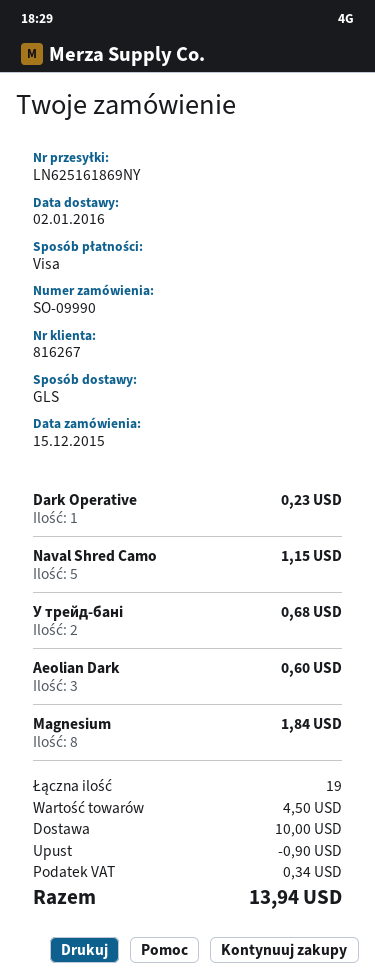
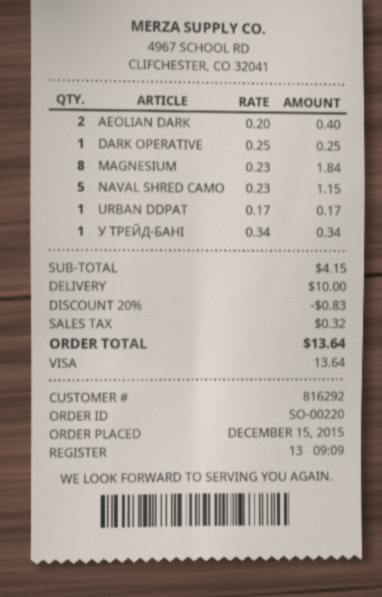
order number: SO-09990 -> SO-00220
customer number: 816267 -> 816292
Dark Operative: 1 for 0.23 -> 1 for 0.25
У трейд-бані: 2 for 0.68 -> 1 for 0.34
Aeolian Dark: 3 for 0.60 -> 2 for 0.40
URBAN DDPAT: none -> 1 for 0.17
subtotal: 4.50 -> 4.15
discount: 0.90 -> 0.83
tax: 0.34 -> 0.32
total: 13.94 -> 13.64

